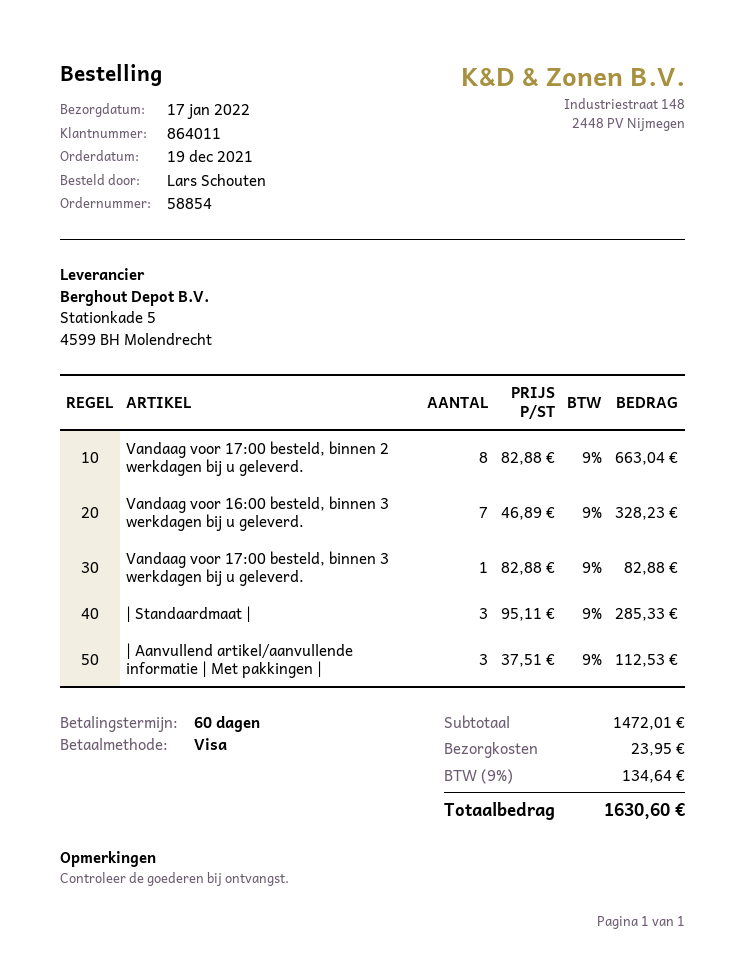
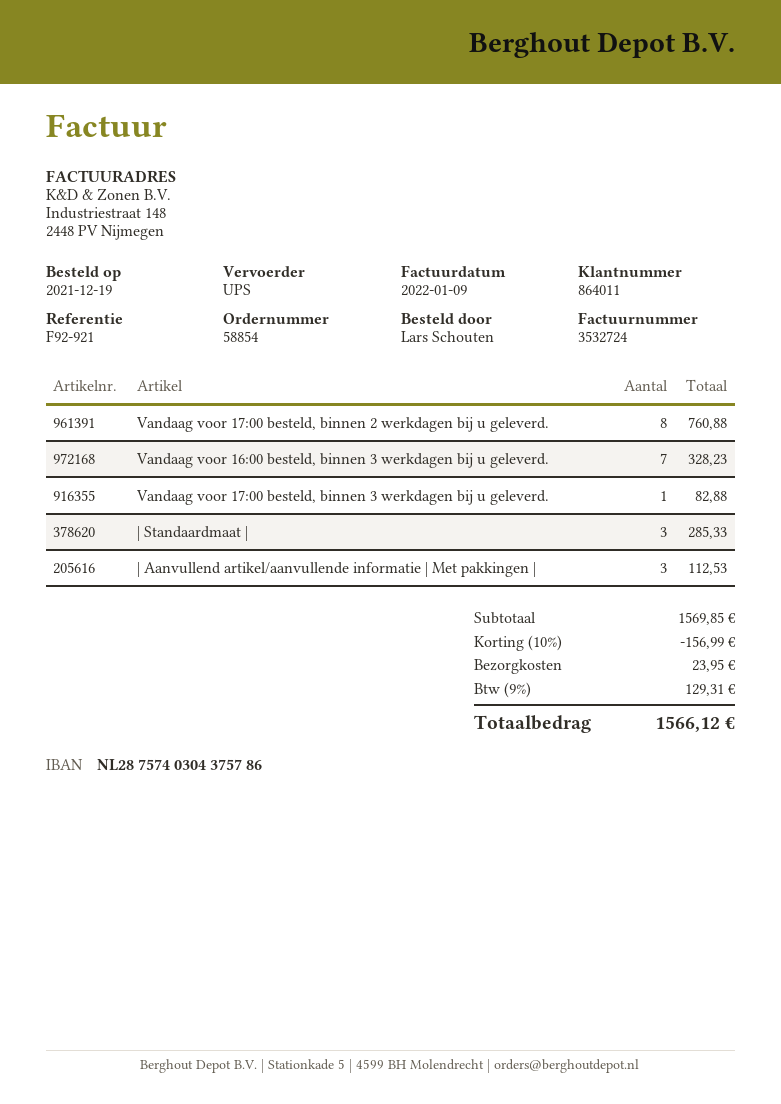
Vandaag voor 17:00 besteld, binnen 2 werkdagen bij u geleverd.: 8 for 663.04 -> 8 for 760.88
subtotal: 1472.01 -> 1569.85
discount: none -> 10% = 156.99
tax: 9% = 134.64 -> 9% = 129.31
total: 1630.60 -> 1566.12

